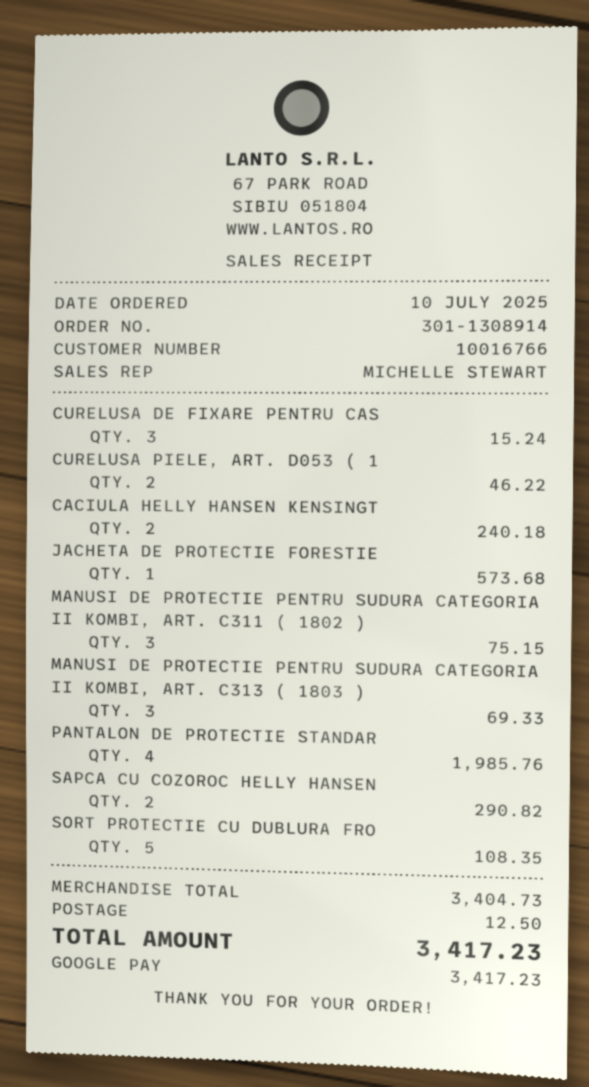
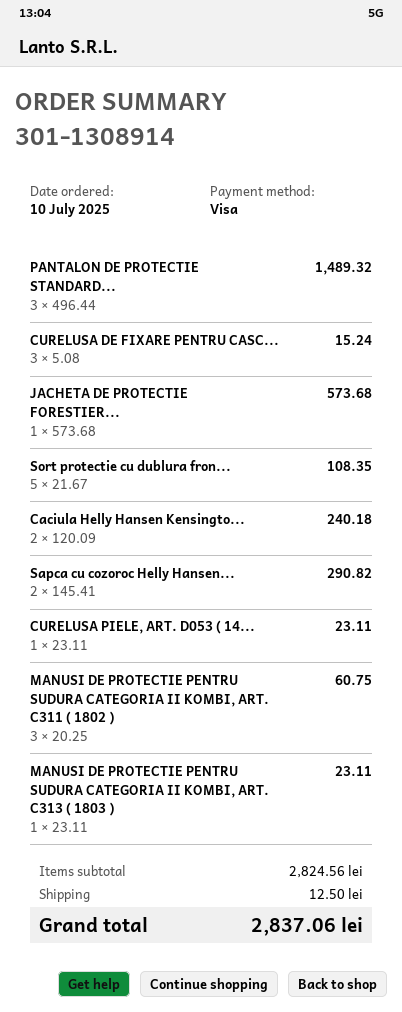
payment method: Google Pay -> Visa
CURELUSA PIELE, ART. D053 ( 1: 2 for 46.22 -> 1 for 23.11
MANUSI DE PROTECTIE PENTRU SUDURA CATEGORIA II KOMBI, ART. C311 ( 1802 ): 3 for 75.15 -> 3 for 60.75
MANUSI DE PROTECTIE PENTRU SUDURA CATEGORIA II KOMBI, ART. C313 ( 1803 ): 3 for 69.33 -> 1 for 23.11
PANTALON DE PROTECTIE STANDAR: 4 for 1985.76 -> 3 for 1489.32
subtotal: 3404.73 -> 2824.56
total: 3417.23 -> 2837.06

